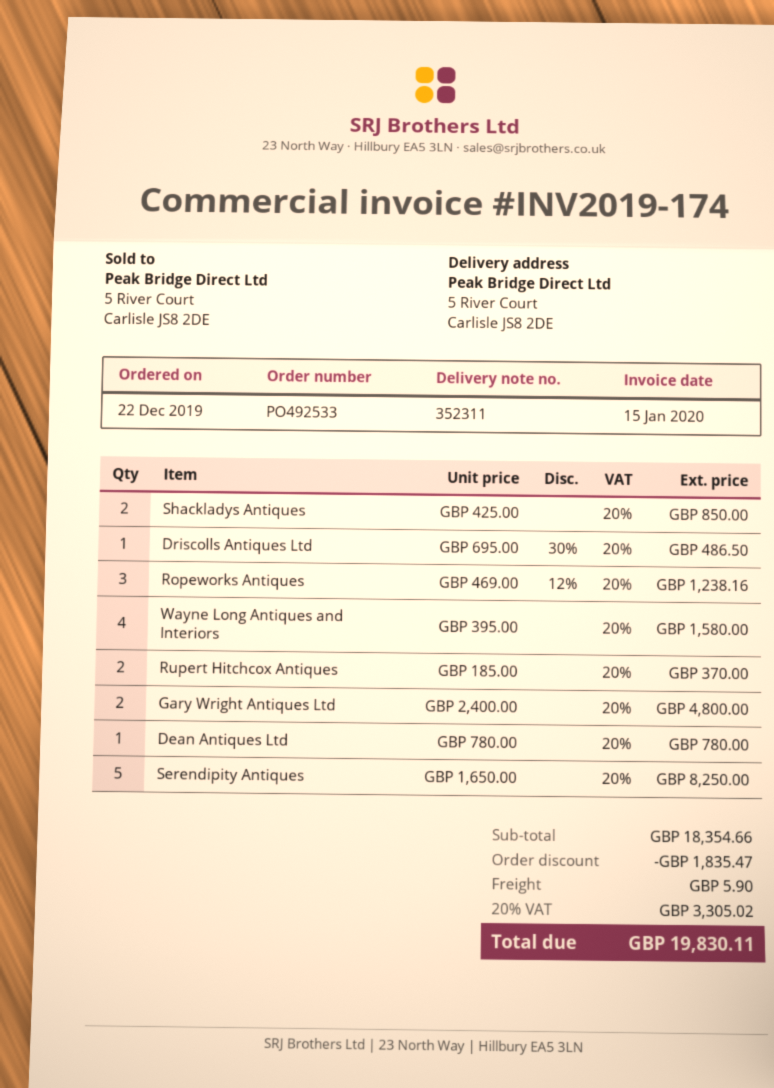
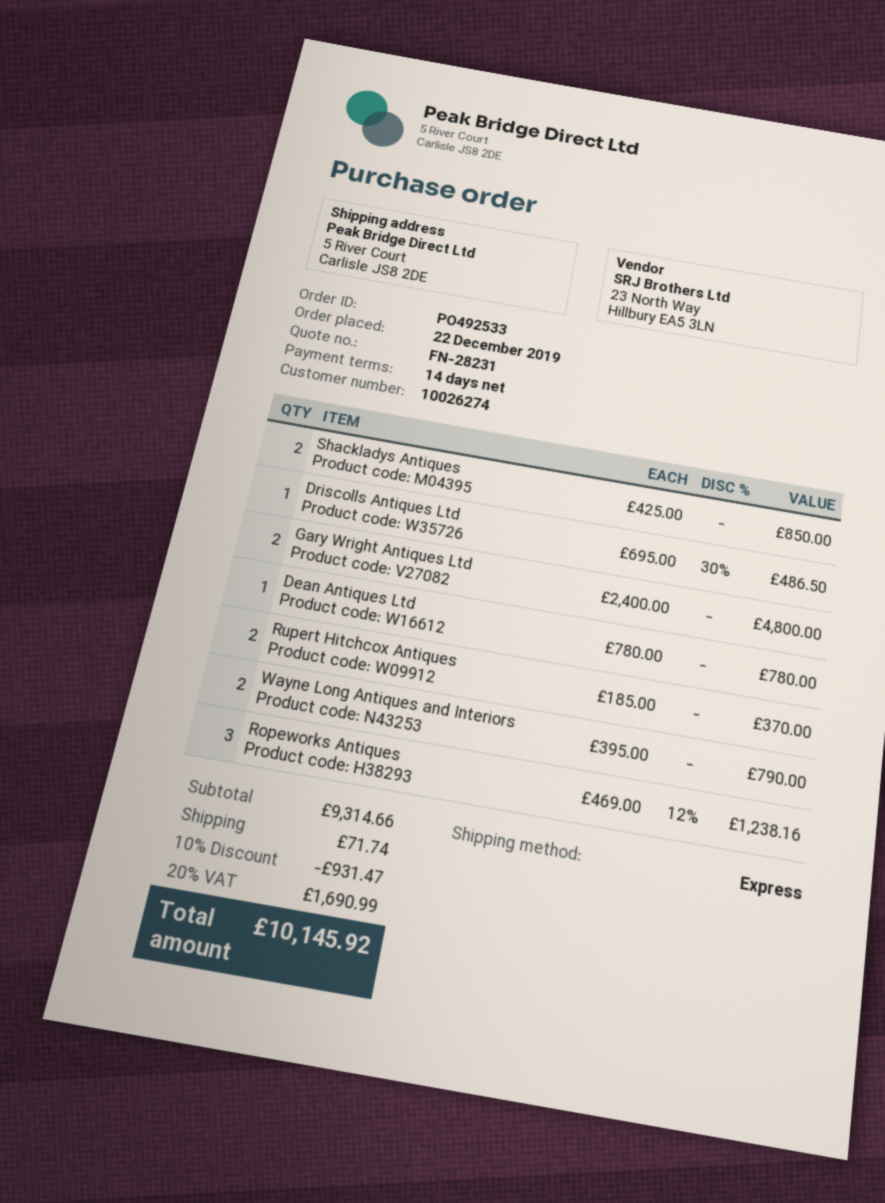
Wayne Long Antiques and Interiors: 4 x 395.00 = 1580.00 -> 2 x 395.00 = 790.00
Serendipity Antiques: 5 x 1650.00 = 8250.00 -> none
subtotal: 18354.66 -> 9314.66
discount: 1835.47 -> 931.47
shipping: 5.90 -> 71.74
tax: 20% = 3305.02 -> 20% = 1690.99
total: 19830.11 -> 10145.92

